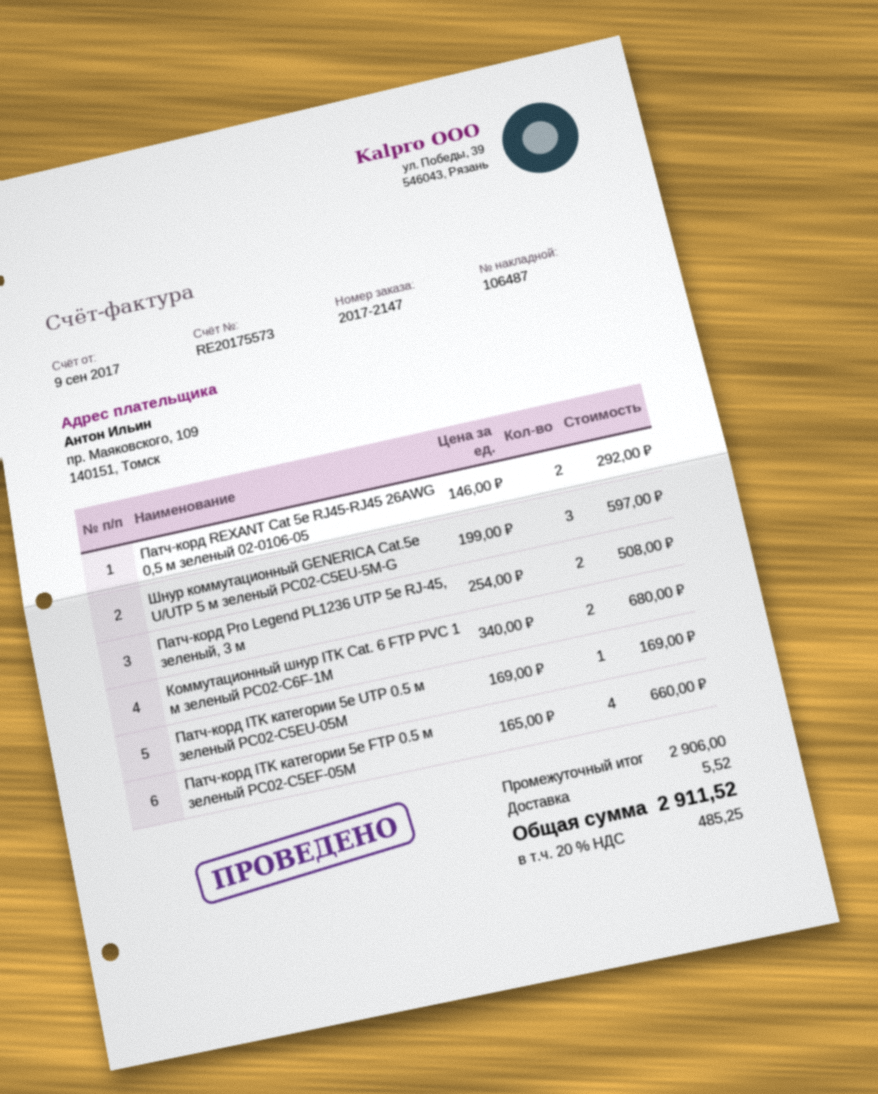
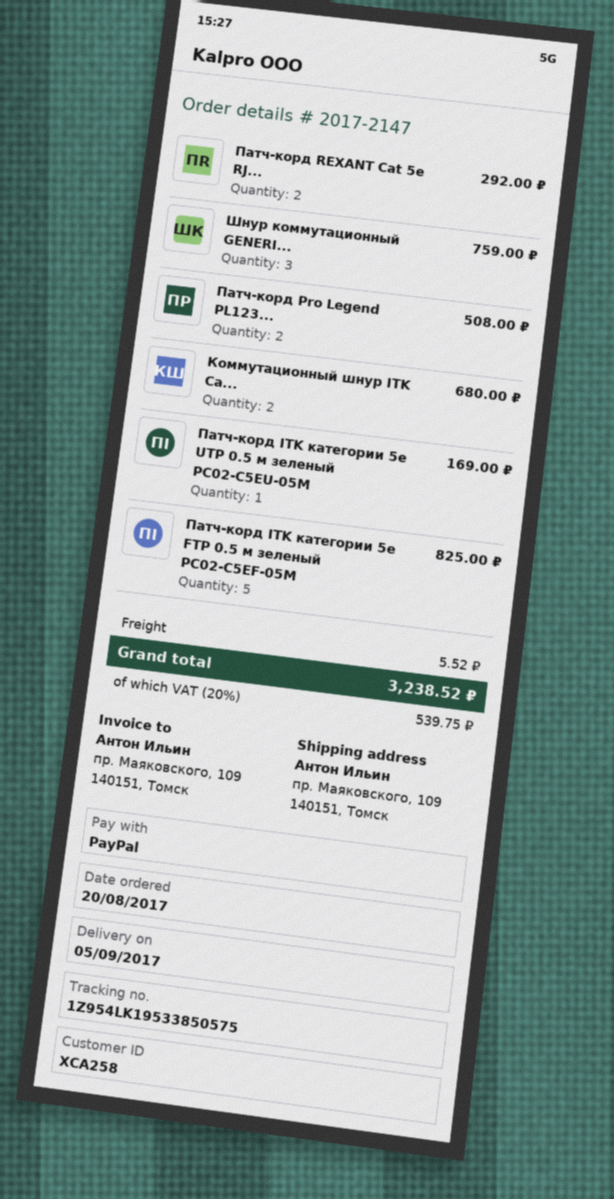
Шнур коммутационный GENERICA Cat.5e U/UTP 5 м зеленый PC02-C5EU-5M-G: 3 for 597.00 -> 3 for 759.00
Патч-корд ITK категории 5e FTP 0.5 м зеленый PC02-C5EF-05M: 4 for 660.00 -> 5 for 825.00
tax: 20% = 485.25 -> 20% = 539.75
total: 2911.52 -> 3238.52

